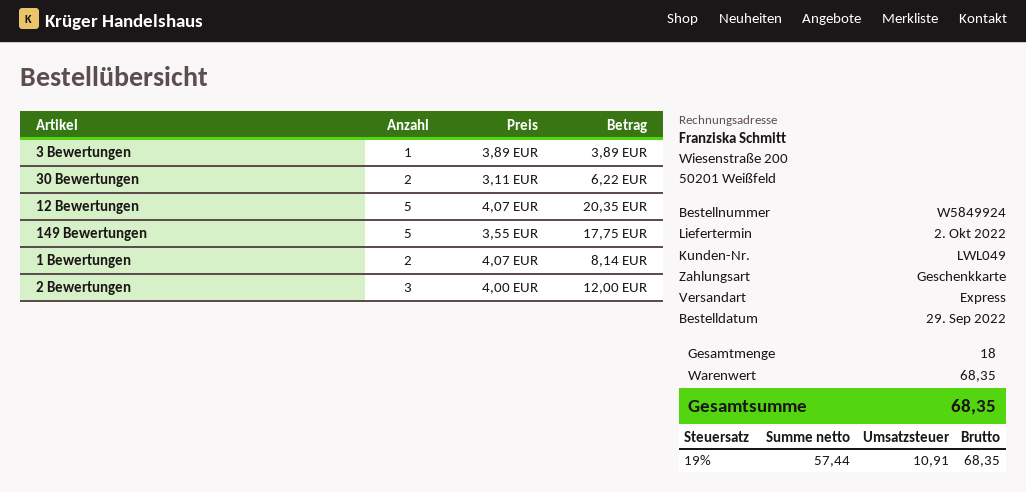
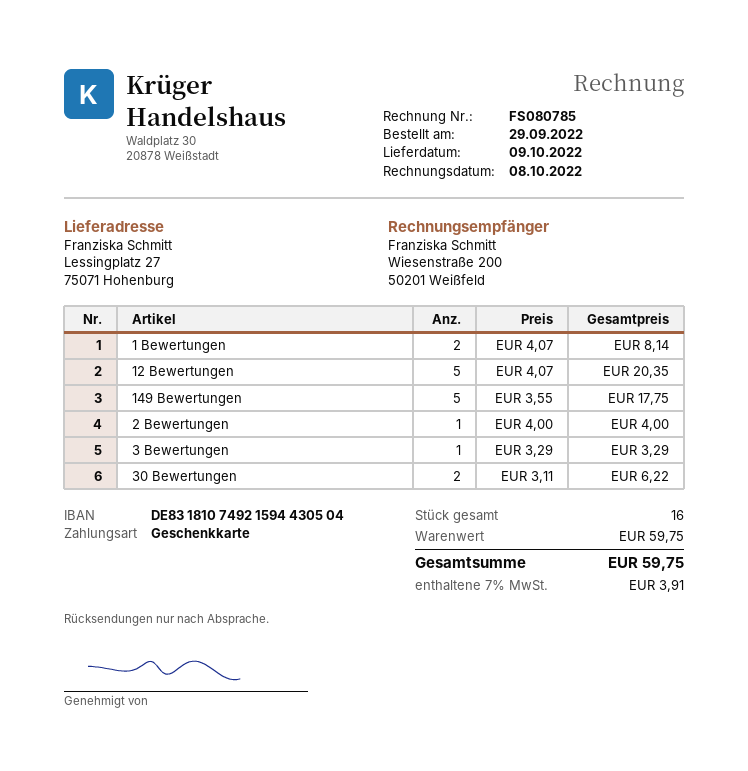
delivery date: 2022-10-02 -> 2022-10-09
3 Bewertungen: 1 x 3.89 = 3.89 -> 1 x 3.29 = 3.29
2 Bewertungen: 3 x 4.00 = 12.00 -> 1 x 4.00 = 4.00
total quantity: 18 -> 16
subtotal: 68.35 -> 59.75
tax: 19% = 10.91 -> 7% = 3.91
total: 68.35 -> 59.75

